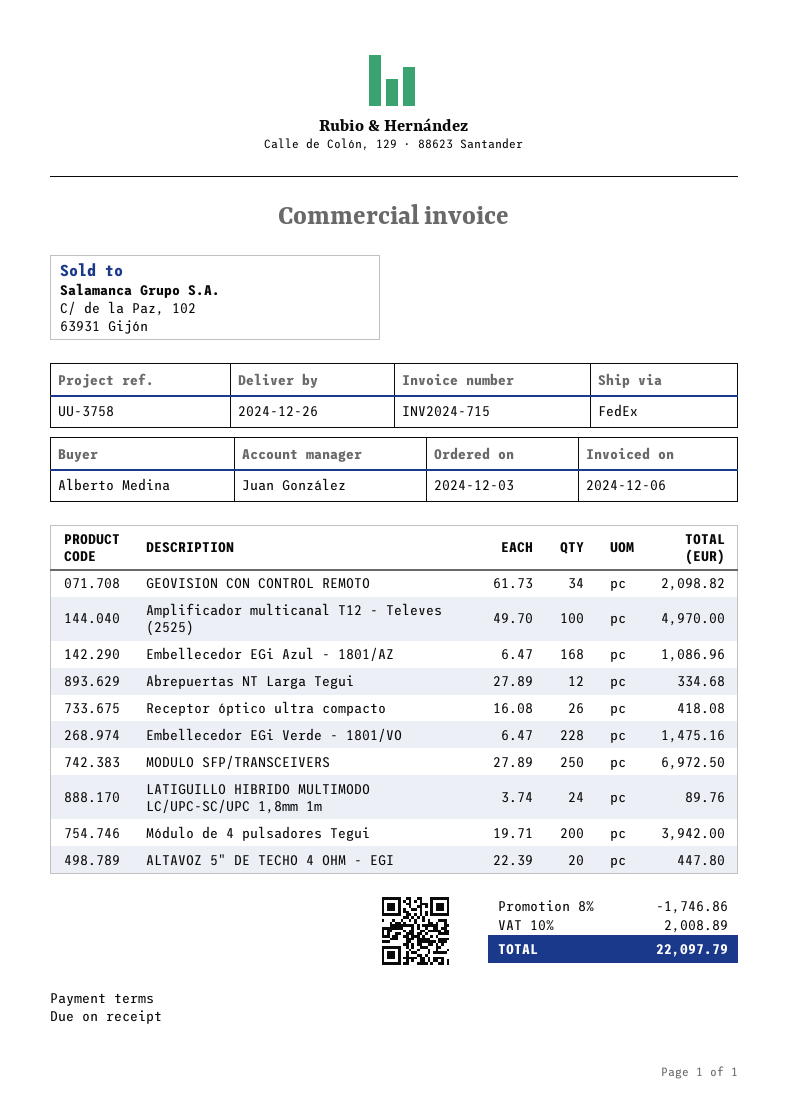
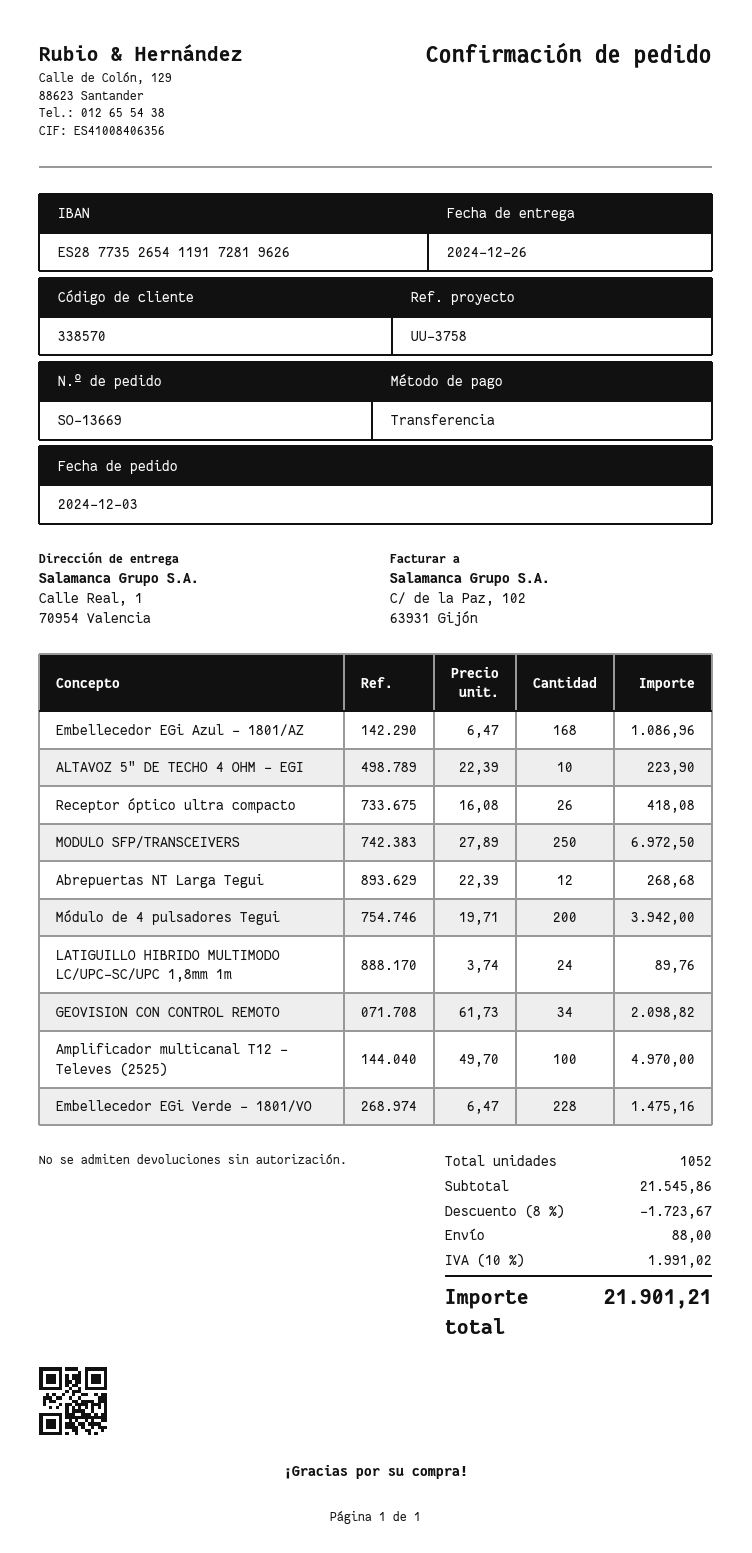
Abrepuertas NT Larga Tegui: 12 x 27.89 = 334.68 -> 12 x 22.39 = 268.68
ALTAVOZ 5" DE TECHO 4 OHM - EGI: 20 x 22.39 = 447.80 -> 10 x 22.39 = 223.90
discount: 8% = 1746.86 -> 8% = 1723.67
shipping: none -> 88.00
tax: 10% = 2008.89 -> 10% = 1991.02
total: 22097.79 -> 21901.21

